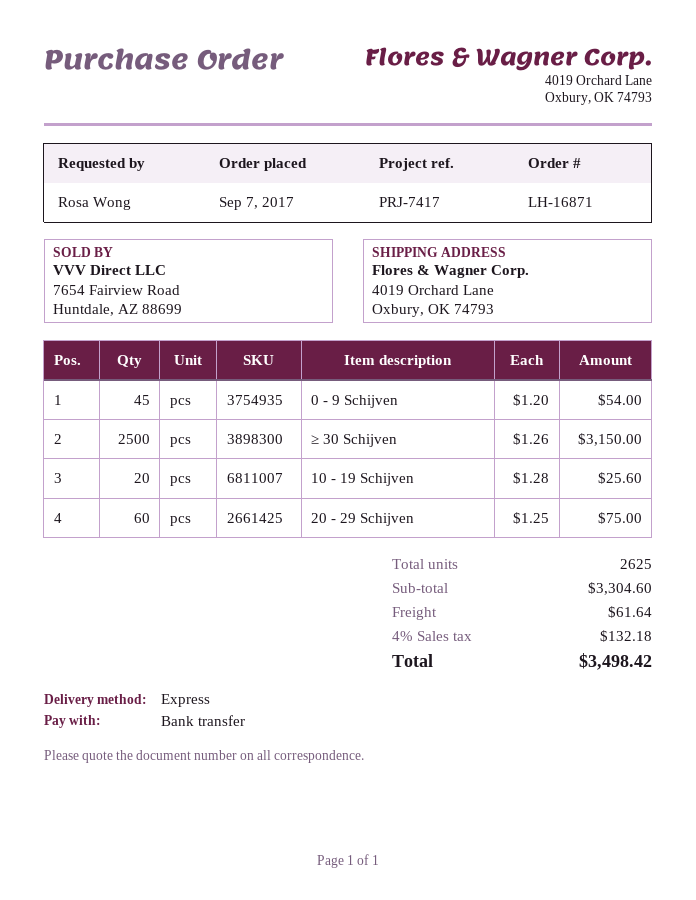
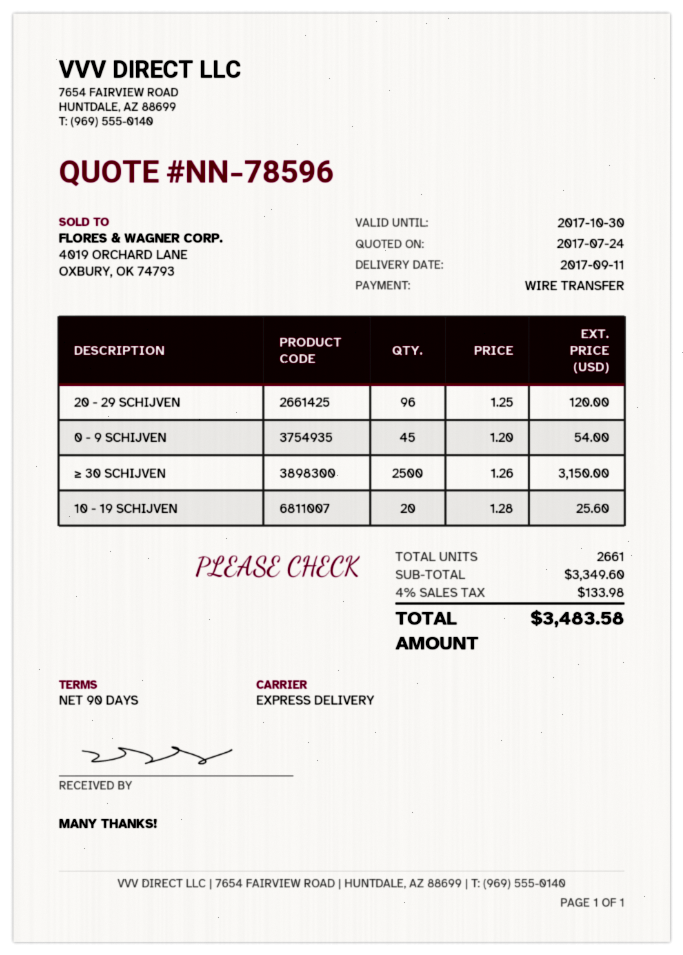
20 - 29 Schijven: 60 x 1.25 = 75.00 -> 96 x 1.25 = 120.00
total quantity: 2625 -> 2661
subtotal: 3304.60 -> 3349.60
shipping: 61.64 -> none
tax: 4% = 132.18 -> 4% = 133.98
total: 3498.42 -> 3483.58

